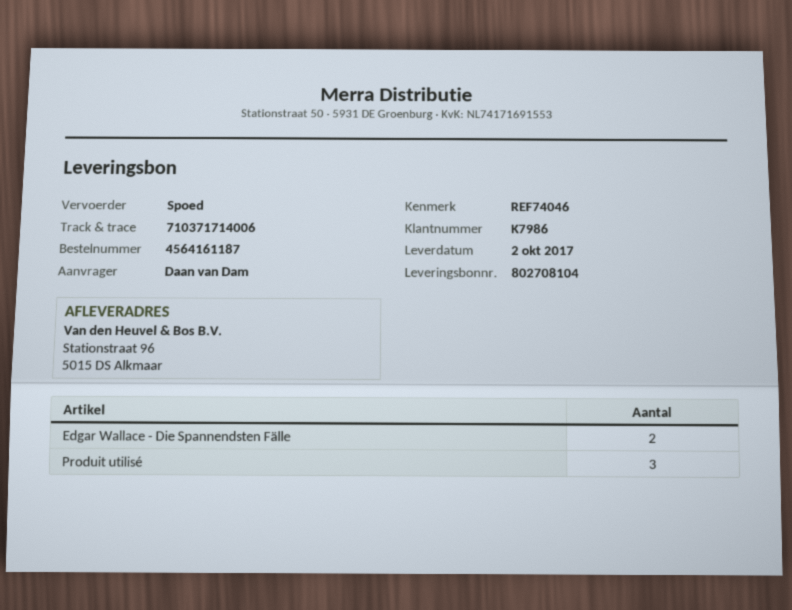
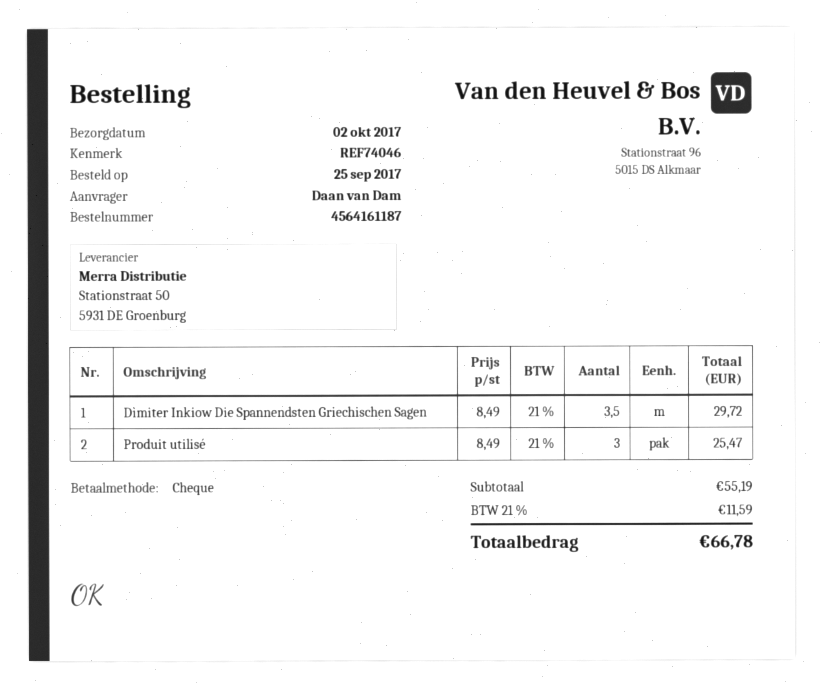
Edgar Wallace - Die Spannendsten Fälle: 2 -> none
Dimiter Inkiow Die Spannendsten Griechischen Sagen: none -> 3.5

